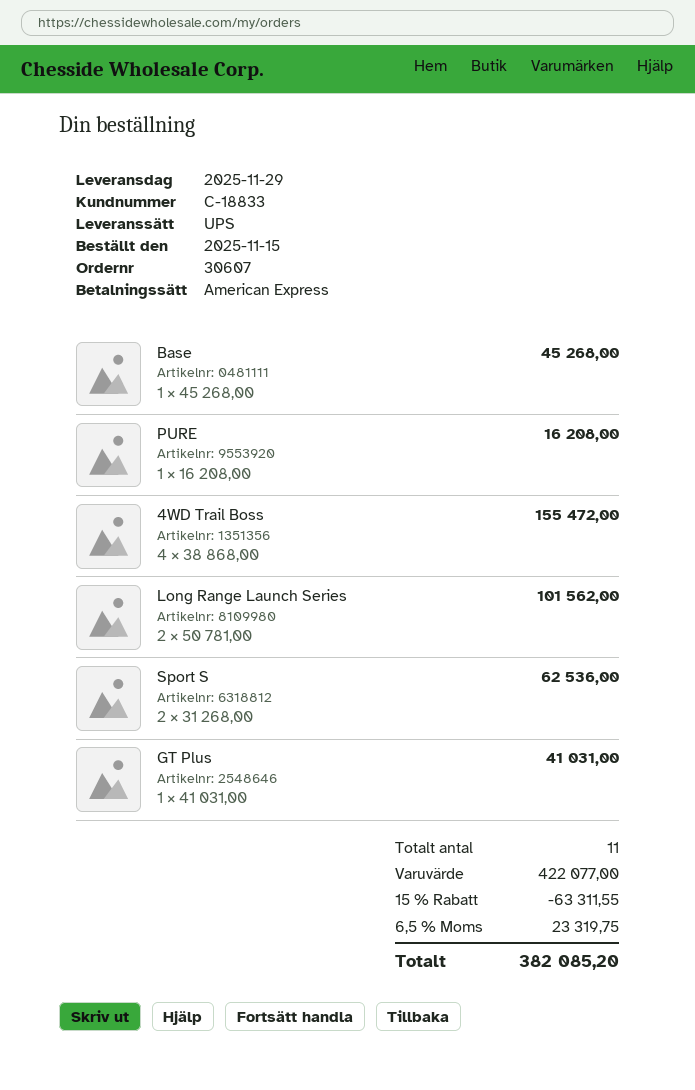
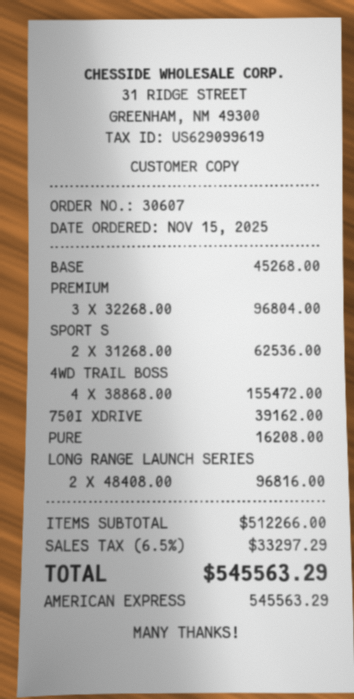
Long Range Launch Series: 2 x 50781.00 = 101562.00 -> 2 x 48408.00 = 96816.00
GT Plus: 1 x 41031.00 = 41031.00 -> none
PREMIUM: none -> 3 x 32268.00 = 96804.00
750I XDRIVE: none -> 1 x 39162.00 = 39162.00
subtotal: 422077.00 -> 512266.00
discount: 15% = 63311.55 -> none
tax: 6.5% = 23319.75 -> 6.5% = 33297.29
total: 382085.20 -> 545563.29

